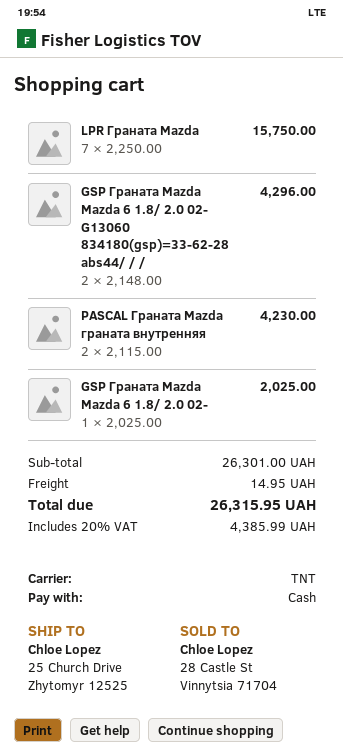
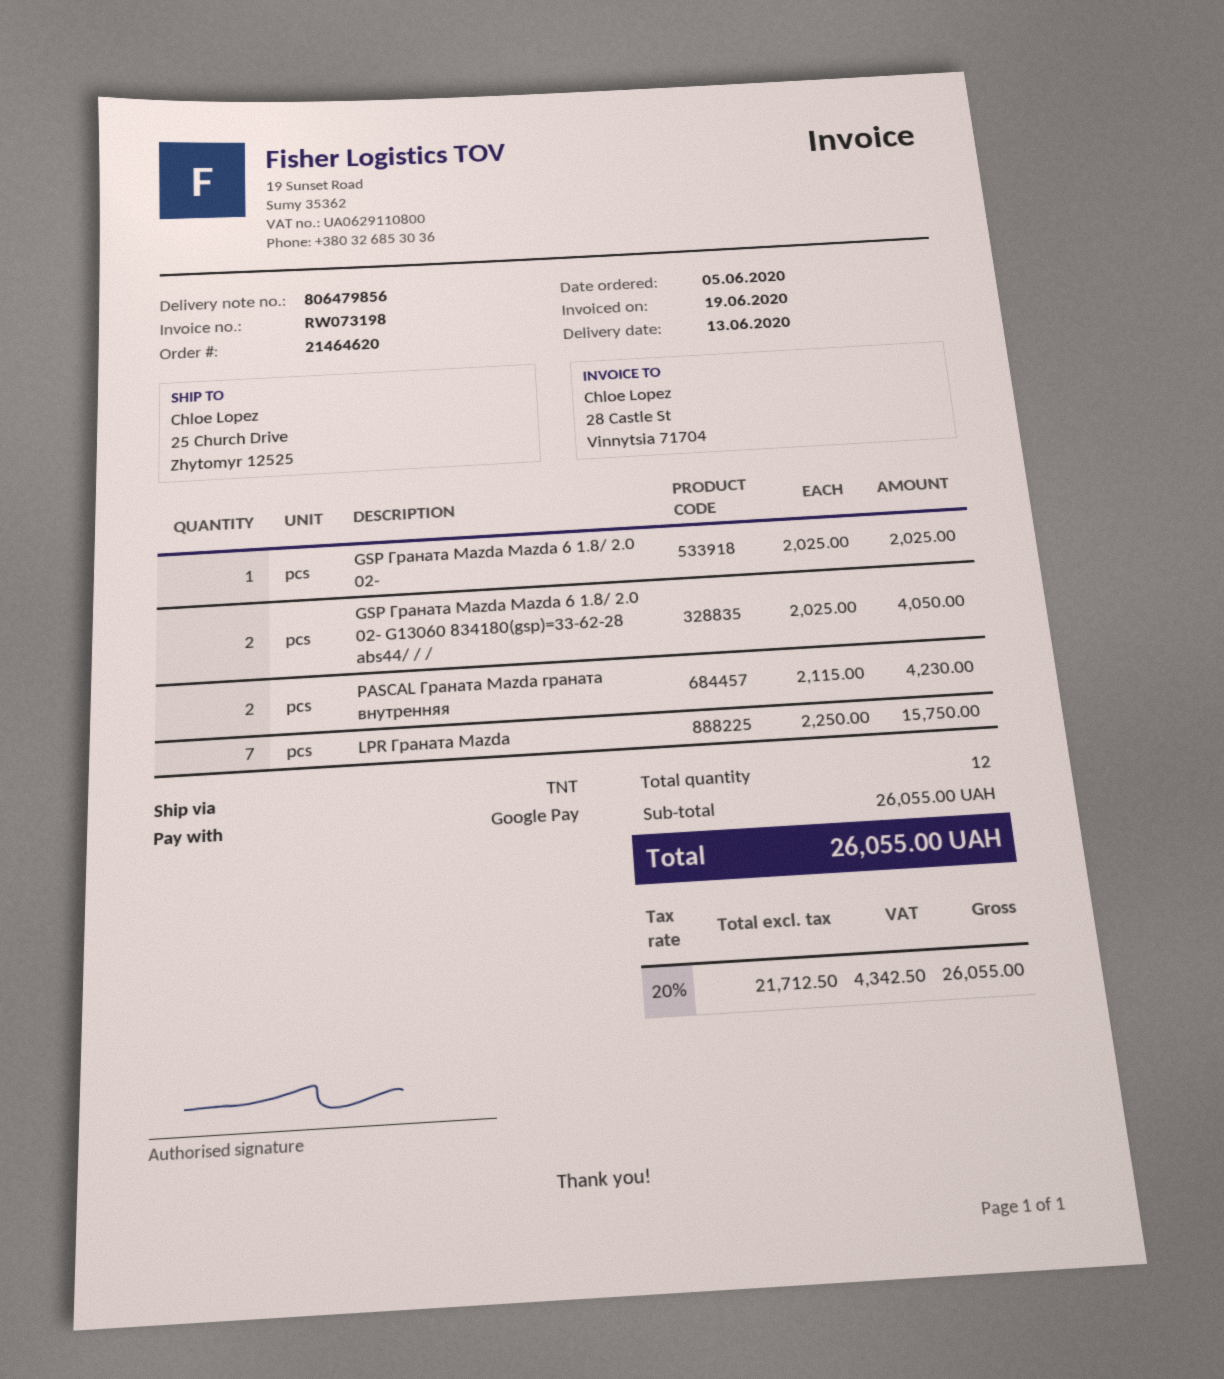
payment method: cash -> Google Pay
GSP Граната Mazda Mazda 6 1.8/ 2.0 02- G13060 834180(gsp)=33-62-28 abs44/ / /: 2 x 2148.00 = 4296.00 -> 2 x 2025.00 = 4050.00
subtotal: 26301.00 -> 26055.00
shipping: 14.95 -> none
tax: 20% = 4385.99 -> 20% = 4342.50
total: 26315.95 -> 26055.00

